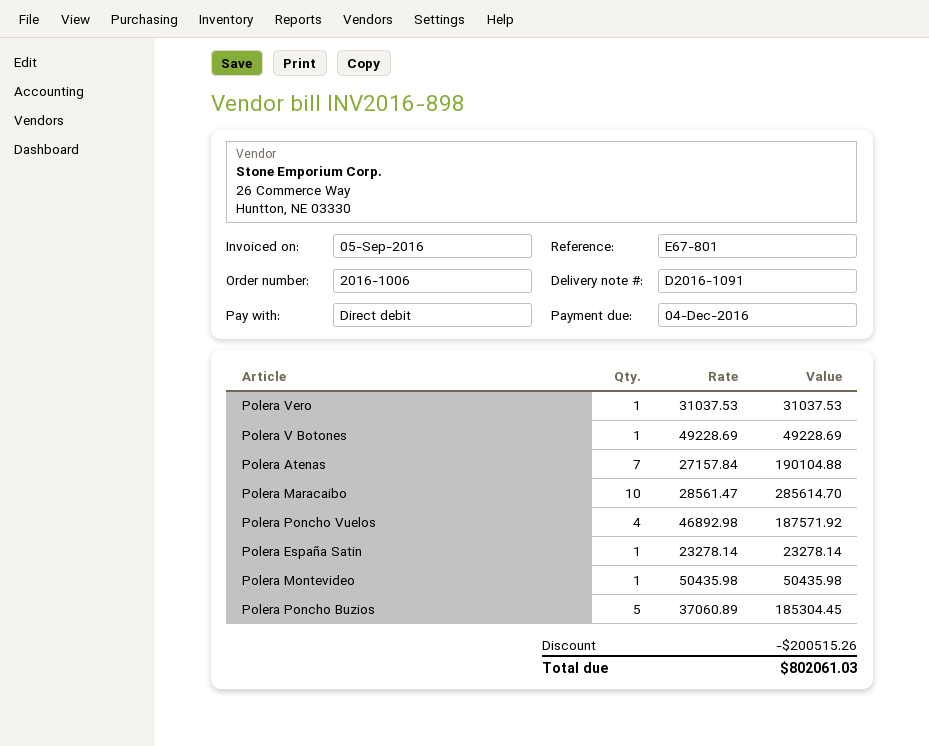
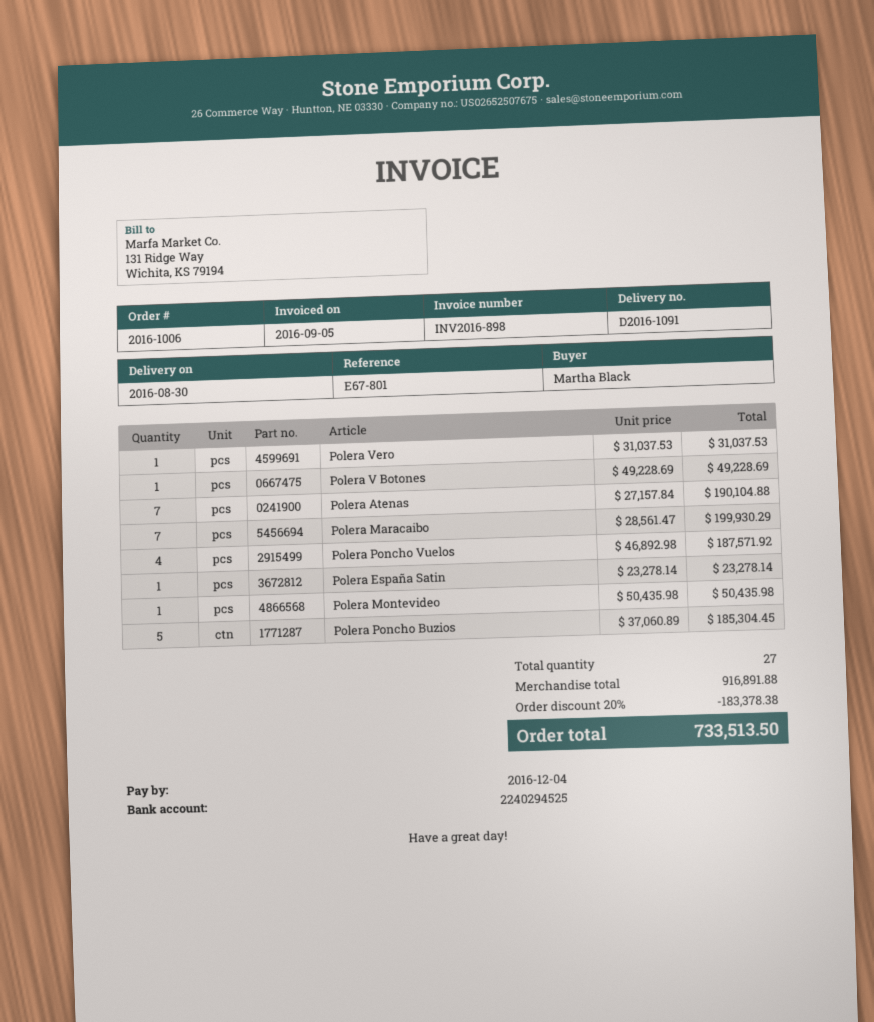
Polera Maracaibo: 10 x 28561.47 = 285614.70 -> 7 x 28561.47 = 199930.29
discount: 200515.26 -> 183378.38
total: 802061.03 -> 733513.50

